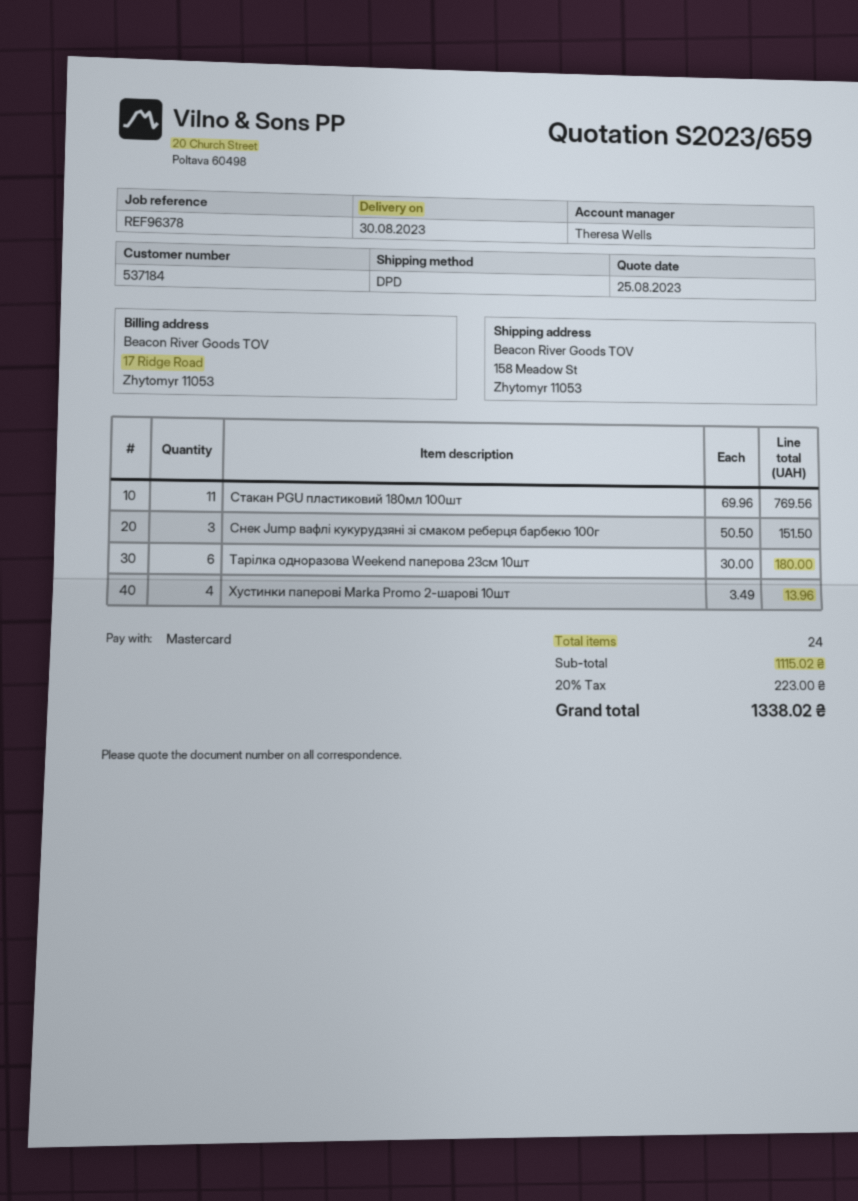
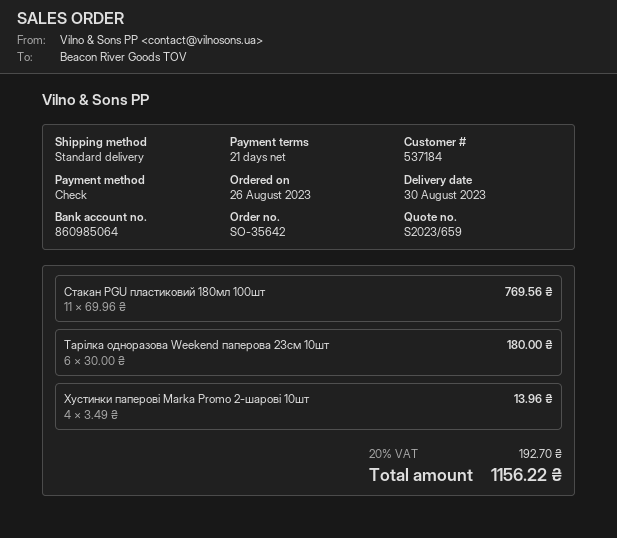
payment method: Mastercard -> cheque
shipping method: DPD -> standard
Снек Jump вафлі кукурудзяні зі смаком реберця барбекю 100г: 3 x 50.50 = 151.50 -> none
tax: 20% = 223.00 -> 20% = 192.70
total: 1338.02 -> 1156.22

